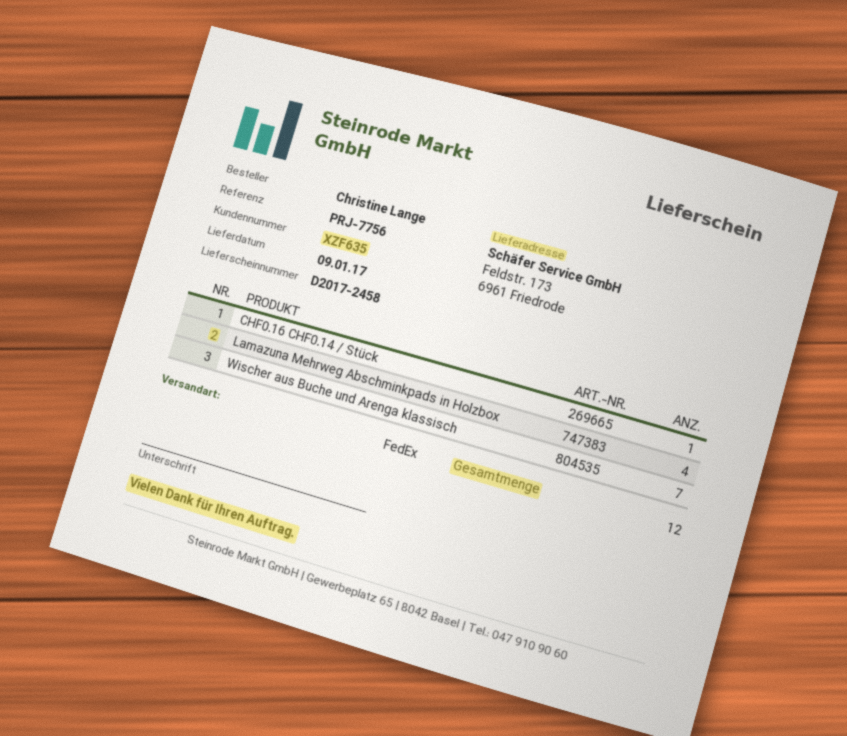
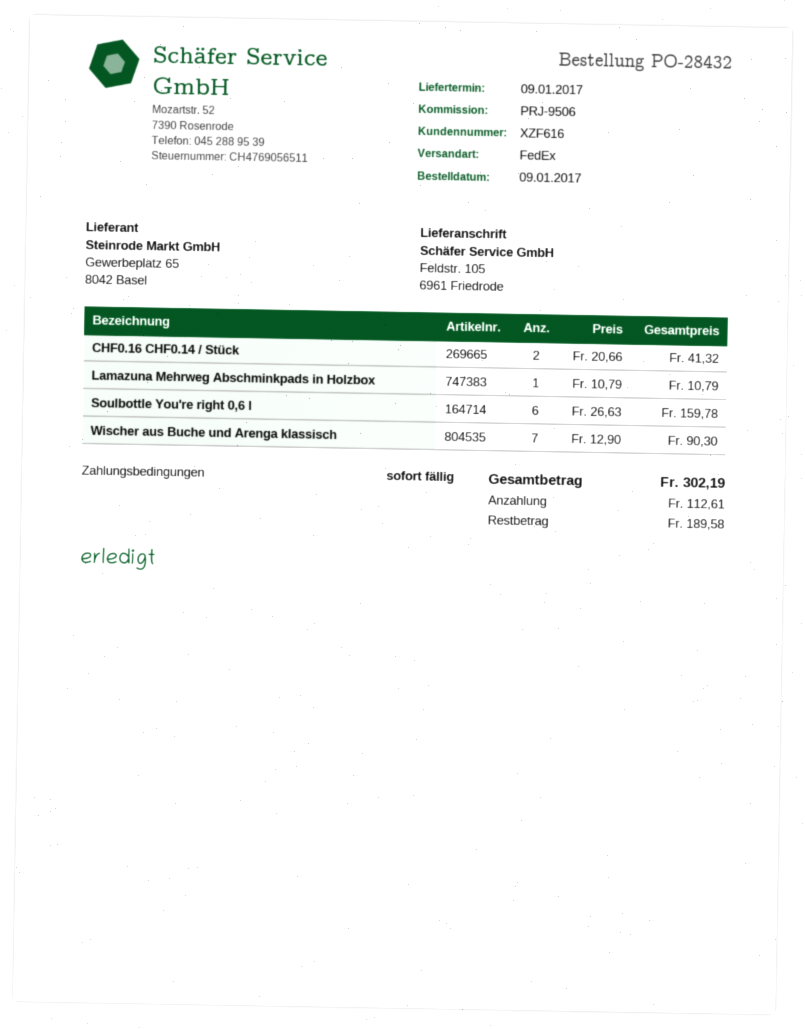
customer number: XZF635 -> XZF616
reference: PRJ-7756 -> PRJ-9506
ship to: Feldstr. 173, 6961 Friedrode -> Feldstr. 105, 6961 Friedrode
CHF0.16 CHF0.14 / Stück: 1 -> 2
Lamazuna Mehrweg Abschminkpads in Holzbox: 4 -> 1
Soulbottle You're right 0,6 l: none -> 6

